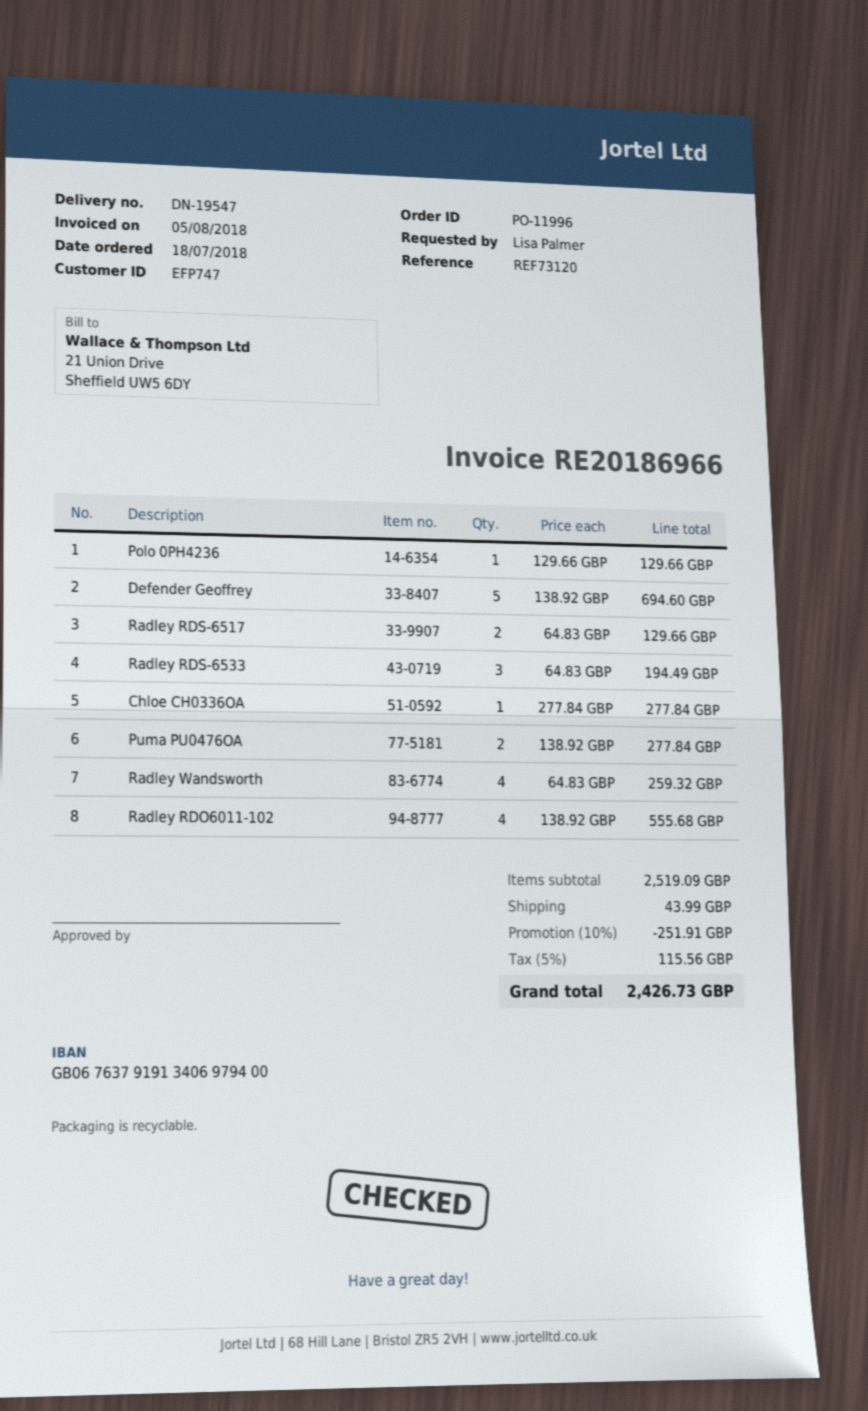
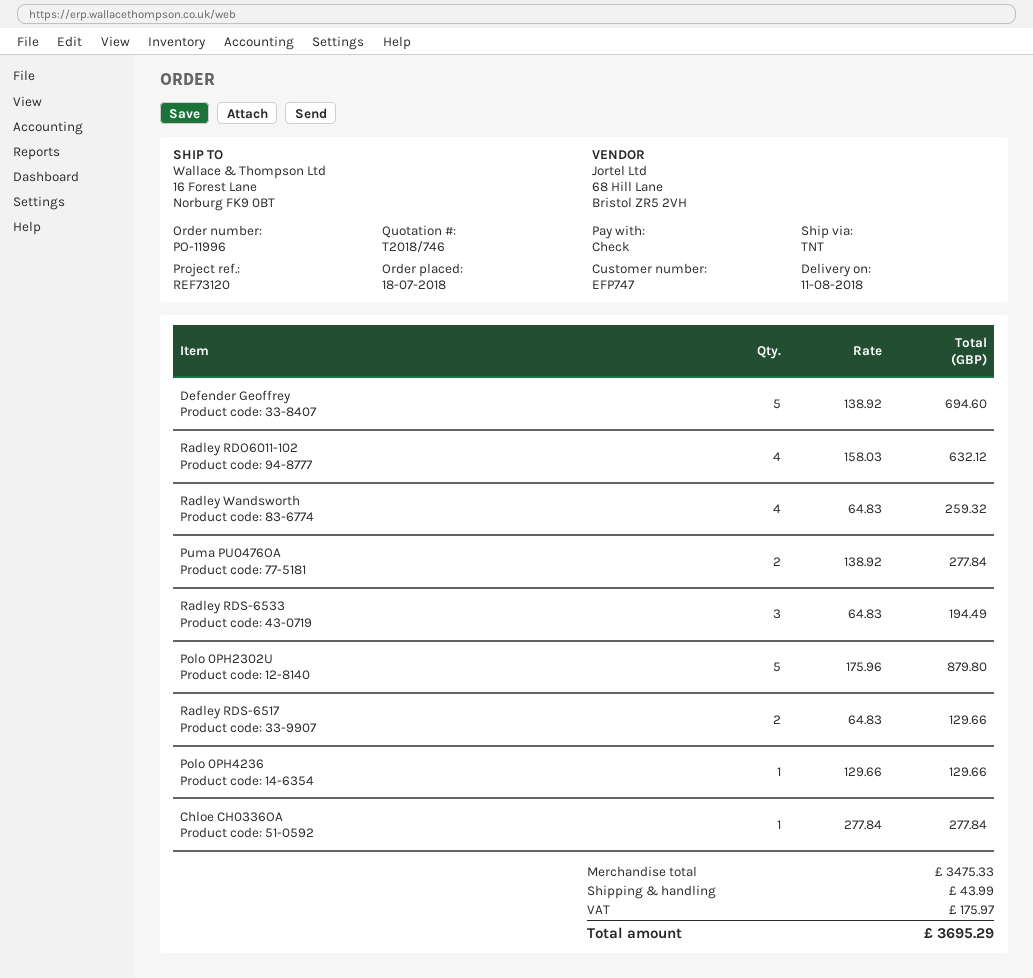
Radley RDO6011-102: 4 x 138.92 = 555.68 -> 4 x 158.03 = 632.12
Polo 0PH2302U: none -> 5 x 175.96 = 879.80
subtotal: 2519.09 -> 3475.33
discount: 10% = 251.91 -> none
tax: 115.56 -> 175.97
total: 2426.73 -> 3695.29

